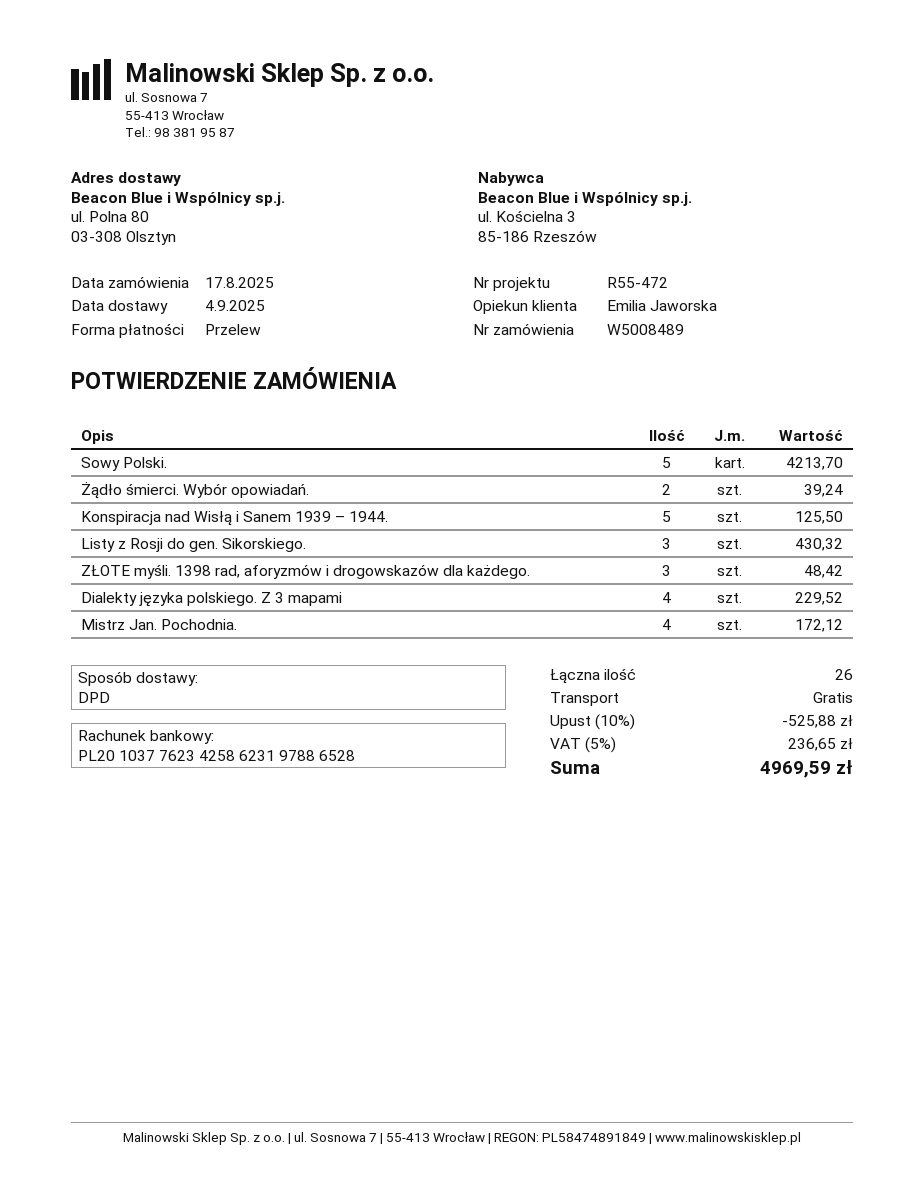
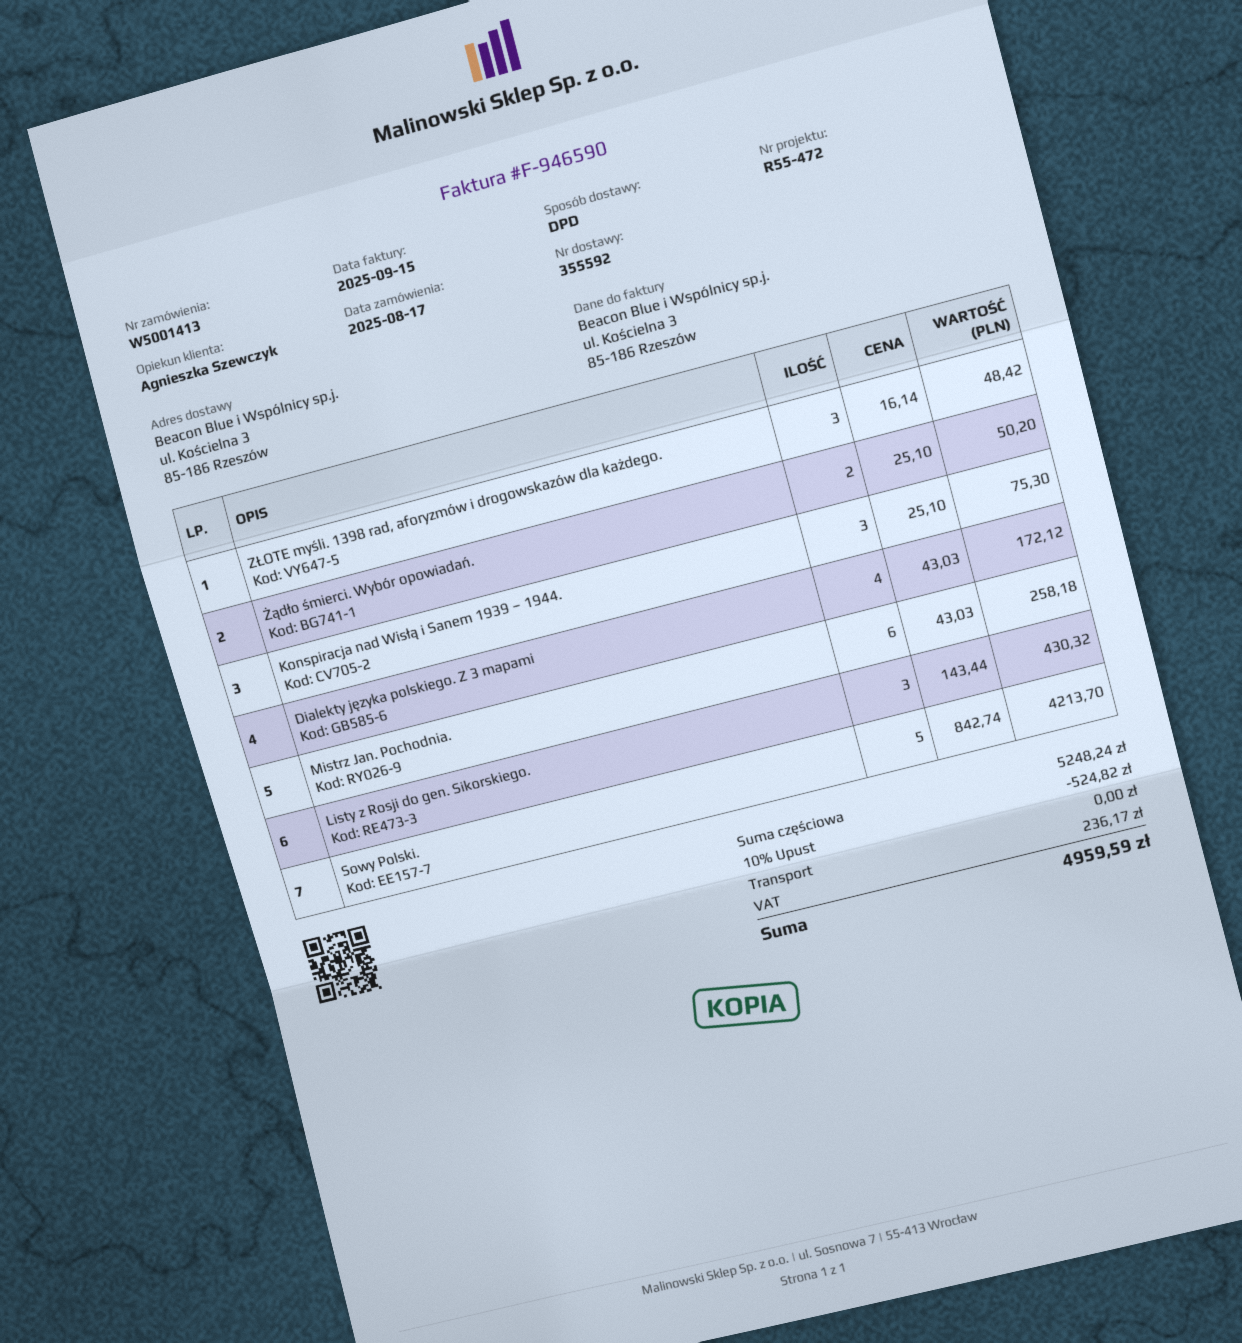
order number: W5008489 -> W5001413
sales rep: Emilia Jaworska -> Agnieszka Szewczyk
ship to: ul. Polna 80, 03-308 Olsztyn -> ul. Kościelna 3, 85-186 Rzeszów
Żądło śmierci. Wybór opowiadań.: 2 for 39.24 -> 2 for 50.20
Konspiracja nad Wisłą i Sanem 1939 – 1944.: 5 for 125.50 -> 3 for 75.30
Dialekty języka polskiego. Z 3 mapami: 4 for 229.52 -> 4 for 172.12
Mistrz Jan. Pochodnia.: 4 for 172.12 -> 6 for 258.18
discount: 10% = 525.88 -> 10% = 524.82
tax: 236.65 -> 236.17
total: 4969.59 -> 4959.59

